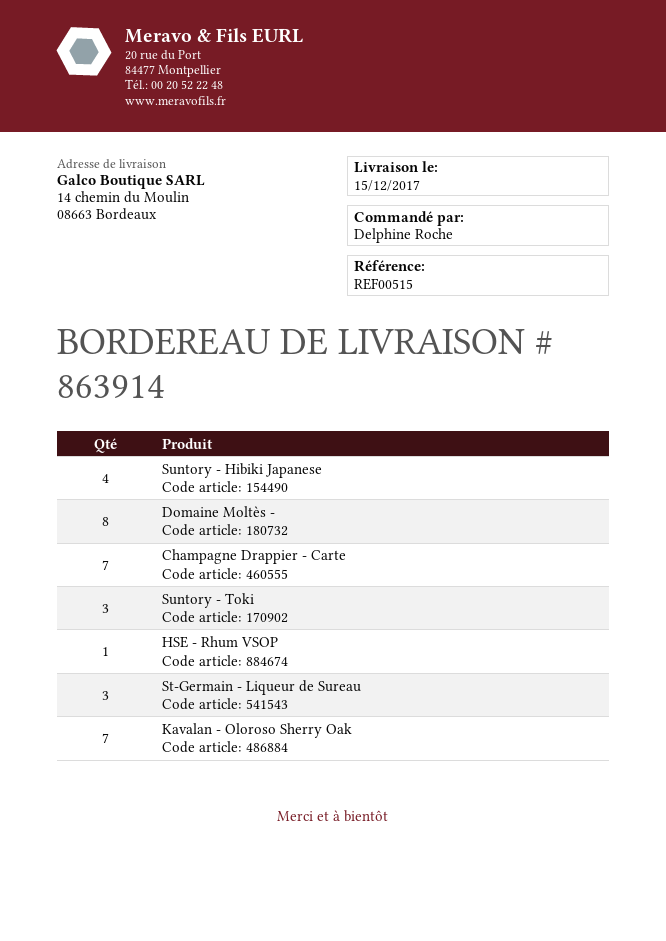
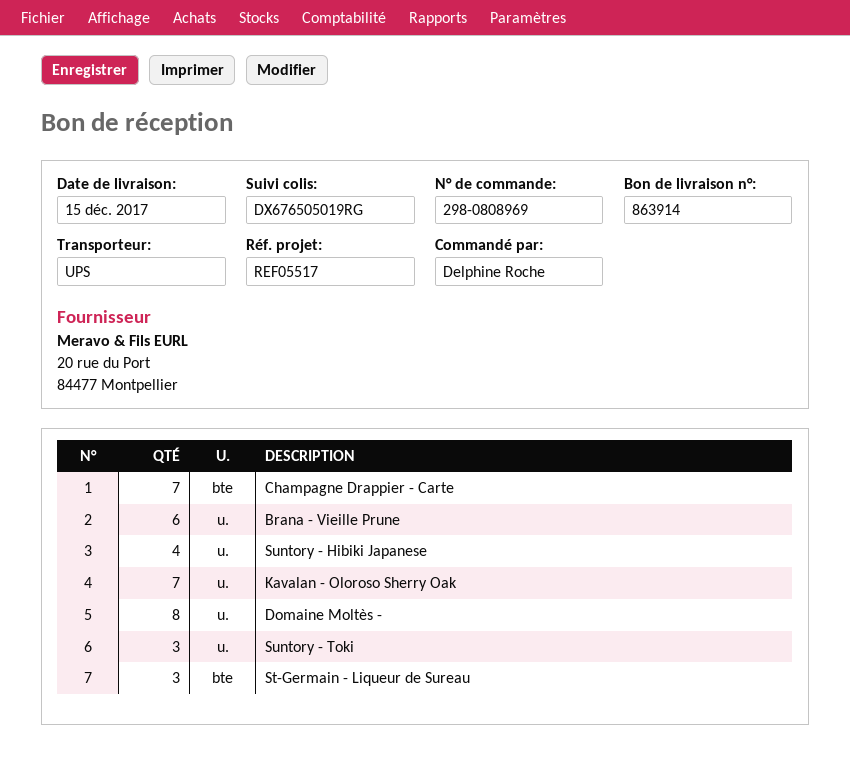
reference: REF00515 -> REF05517
HSE - Rhum VSOP: 1 -> none
Brana - Vieille Prune: none -> 6

